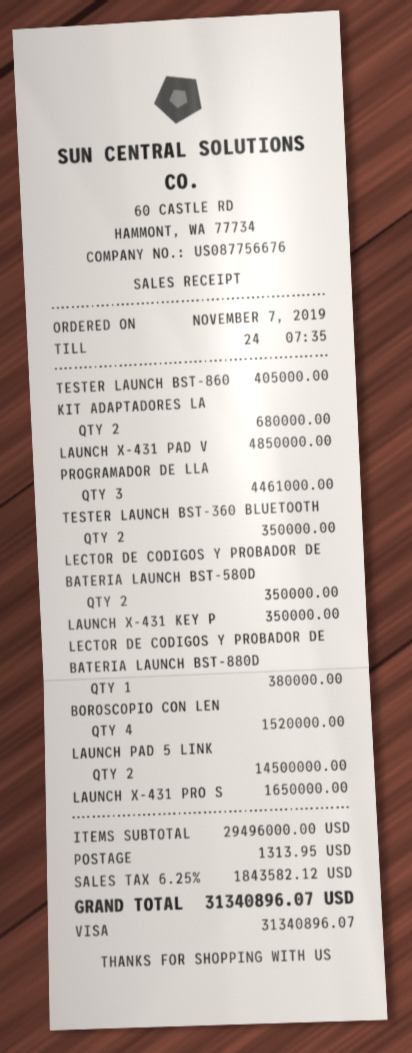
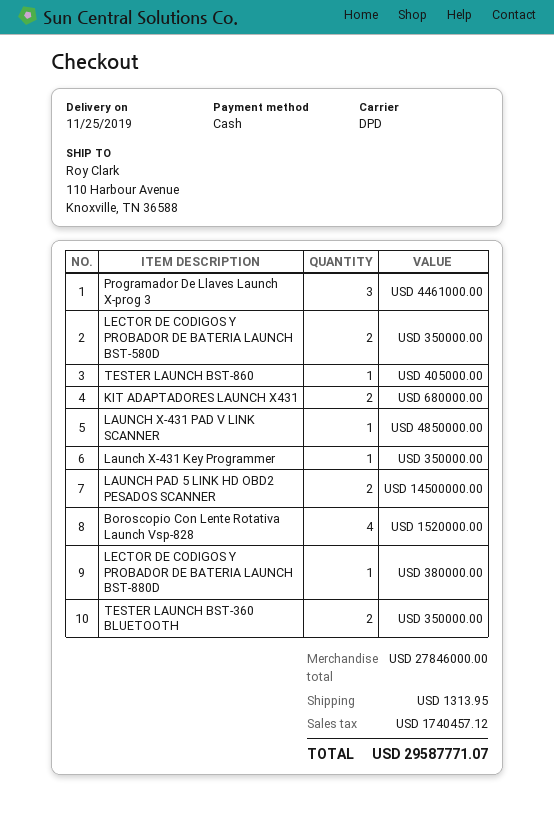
payment method: Visa -> cash
LAUNCH X-431 PRO S: 1 for 1650000.00 -> none
subtotal: 29496000.00 -> 27846000.00
tax: 1843582.12 -> 1740457.12
total: 31340896.07 -> 29587771.07

